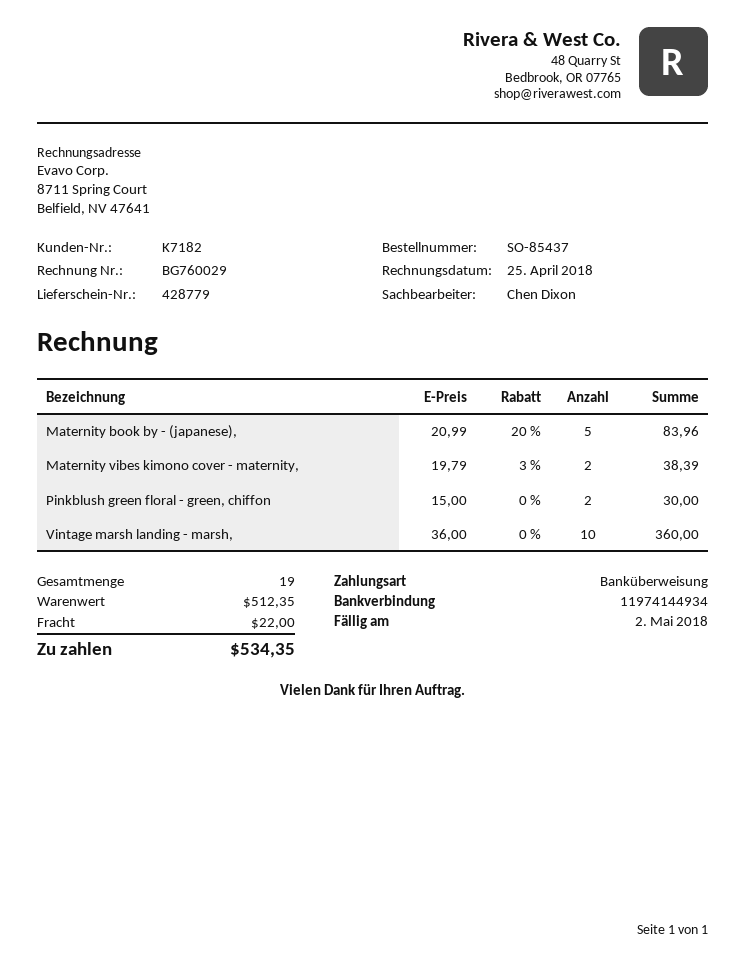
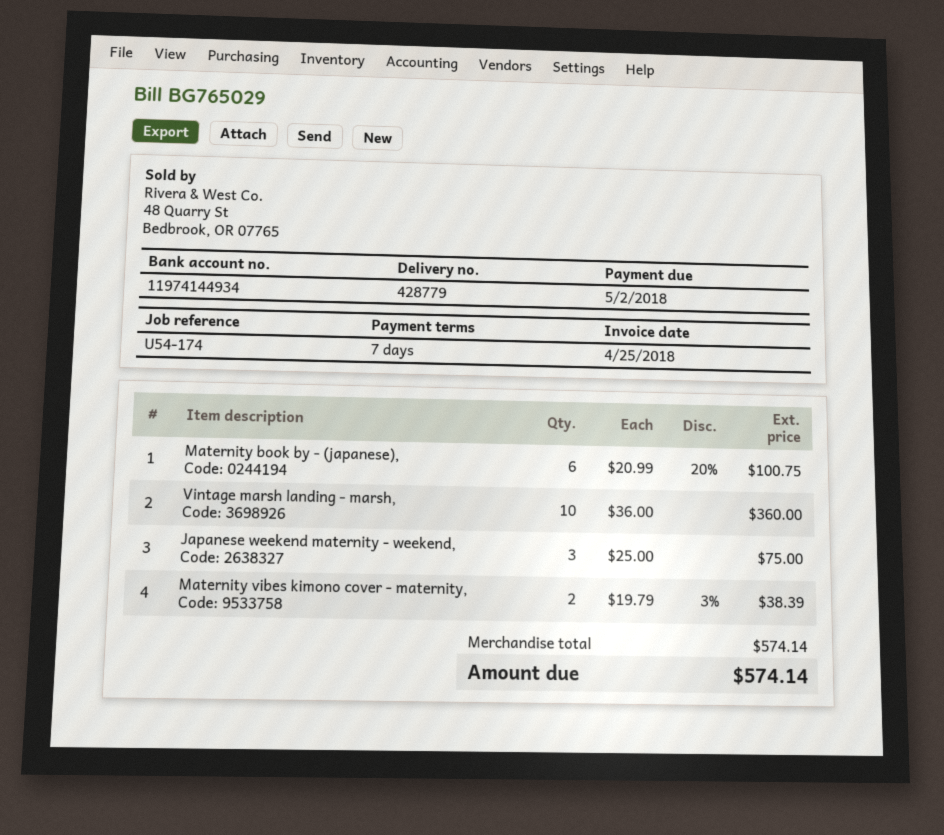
invoice number: BG760029 -> BG765029
Maternity book by - (japanese),: 5 x 20.99 - 20% = 83.96 -> 6 x 20.99 - 20% = 100.75
Pinkblush green floral - green, chiffon: 2 x 15.00 = 30.00 -> none
Japanese weekend maternity - weekend,: none -> 3 x 25.00 = 75.00
subtotal: 512.35 -> 574.14
shipping: 22.00 -> none
total: 534.35 -> 574.14

